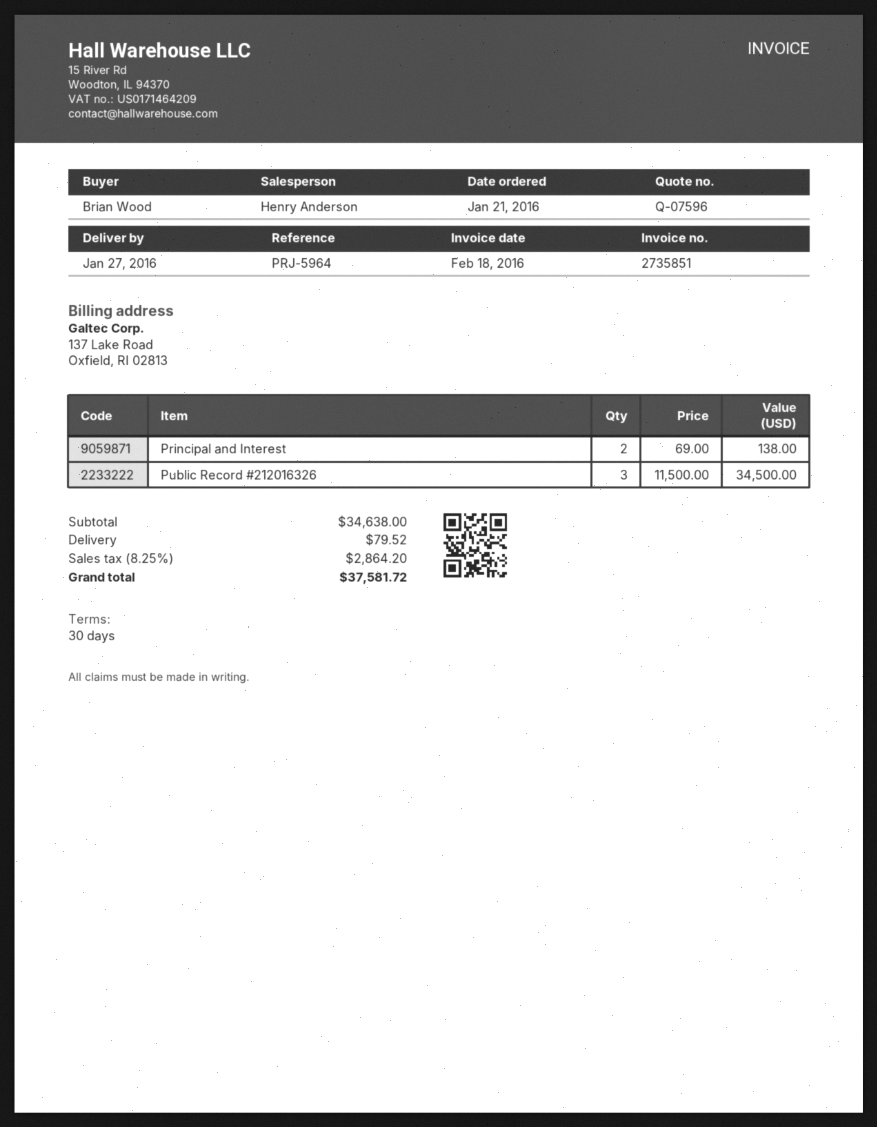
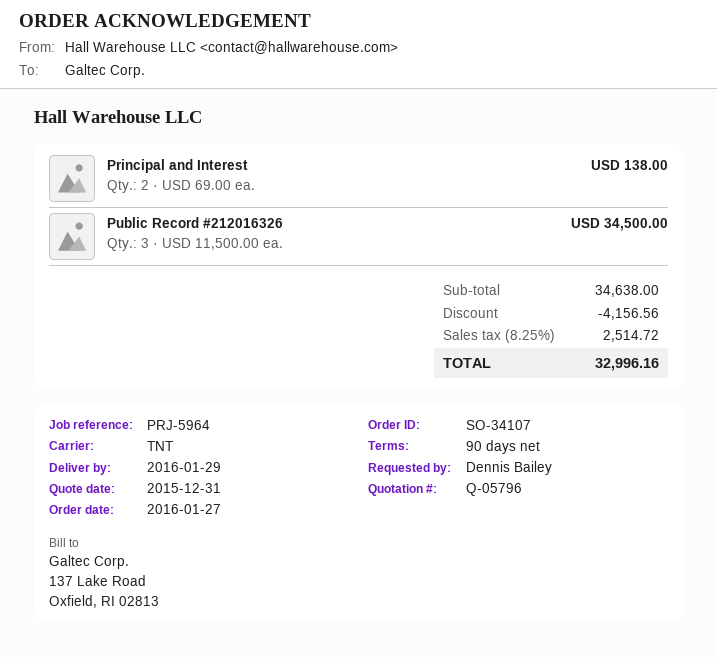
quote number: Q-07596 -> Q-05796
order date: 2016-01-21 -> 2016-01-27
delivery date: 2016-01-27 -> 2016-01-29
payment terms: 30 days -> 90 days
ordered by: Brian Wood -> Dennis Bailey
discount: none -> 4156.56
shipping: 79.52 -> none
tax: 8.25% = 2864.20 -> 8.25% = 2514.72
total: 37581.72 -> 32996.16

